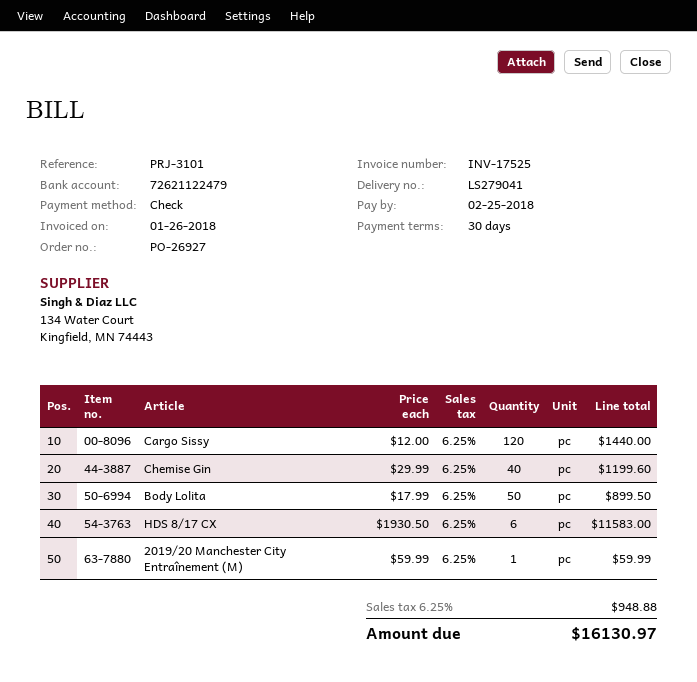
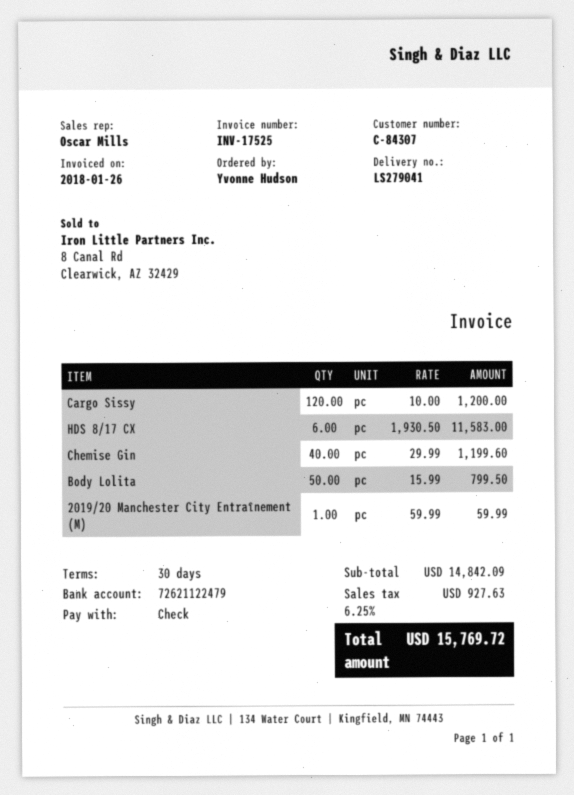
Cargo Sissy: 120 x 12.00 = 1440.00 -> 120 x 10.00 = 1200.00
Body Lolita: 50 x 17.99 = 899.50 -> 50 x 15.99 = 799.50
tax: 6.25% = 948.88 -> 6.25% = 927.63
total: 16130.97 -> 15769.72

